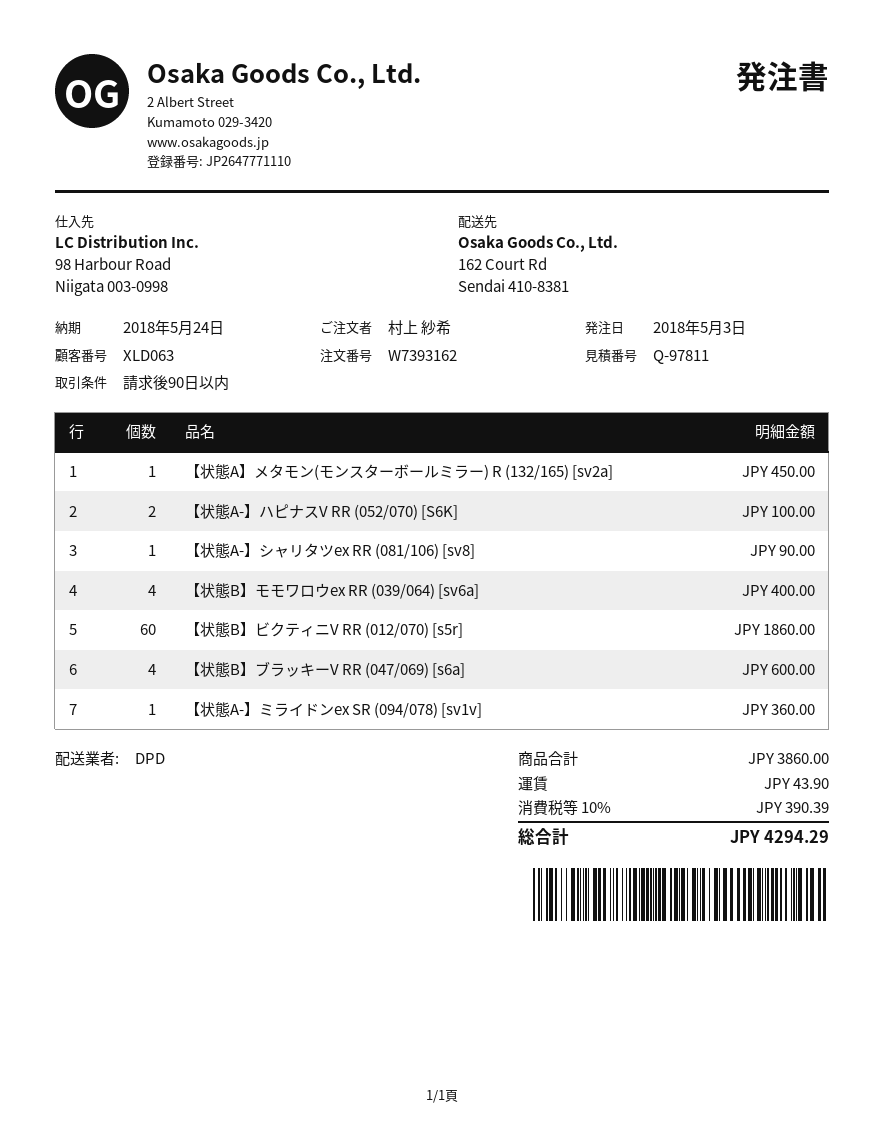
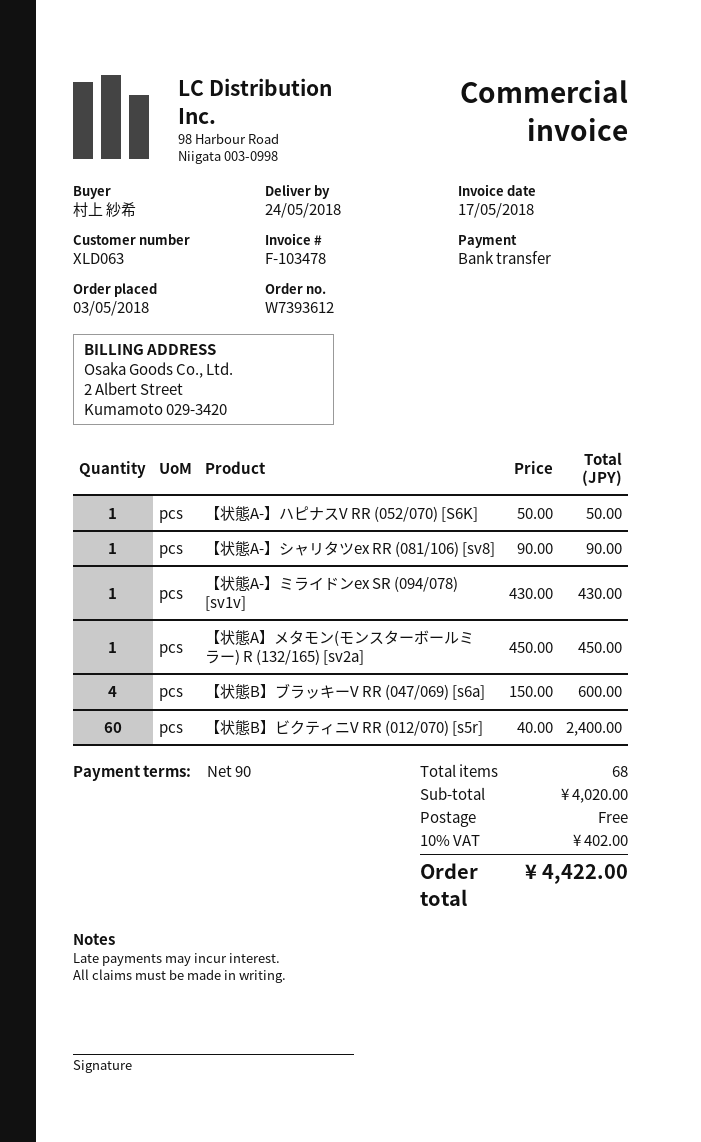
order number: W7393162 -> W7393612
【状態A-】ハピナスV RR (052/070) [S6K]: 2 for 100.00 -> 1 for 50.00
【状態B】モモワロウex RR (039/064) [sv6a]: 4 for 400.00 -> none
【状態B】ビクティニV RR (012/070) [s5r]: 60 for 1860.00 -> 60 for 2400.00
【状態A-】ミライドンex SR (094/078) [sv1v]: 1 for 360.00 -> 1 for 430.00
subtotal: 3860.00 -> 4020.00
shipping: 43.90 -> 0.00
tax: 10% = 390.39 -> 10% = 402.00
total: 4294.29 -> 4422.00

